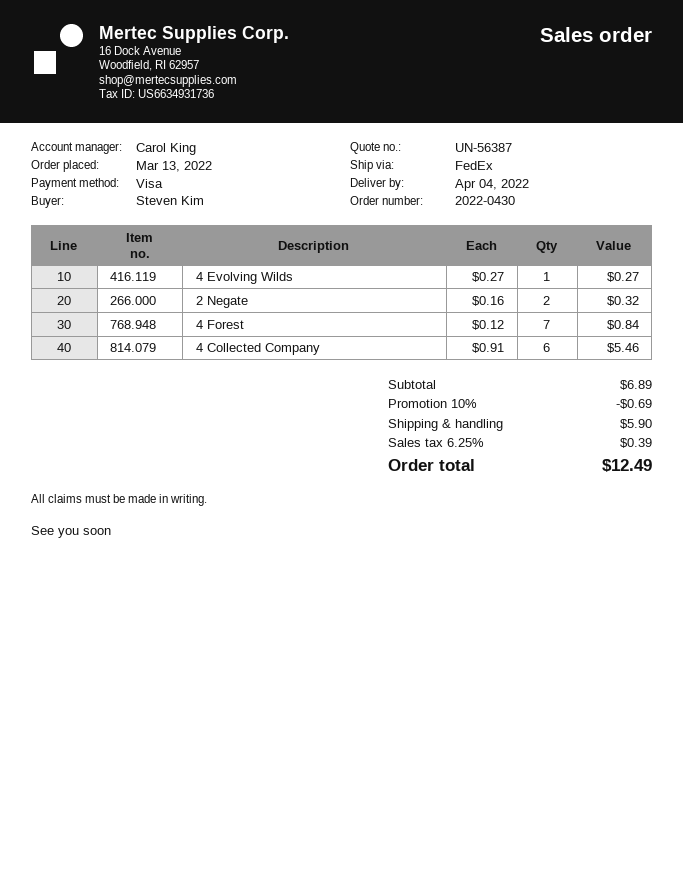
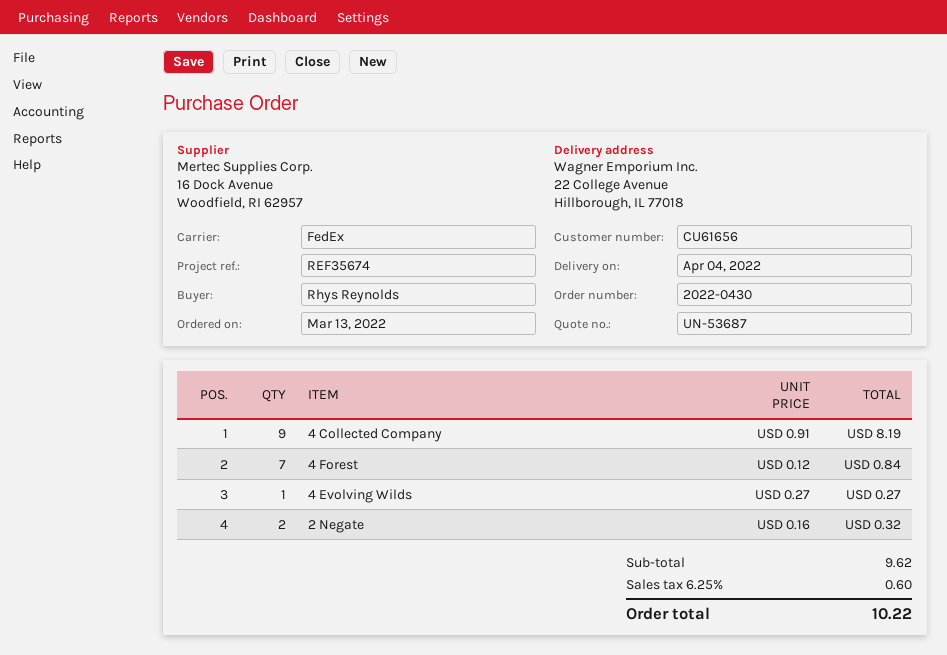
quote number: UN-56387 -> UN-53687
ordered by: Steven Kim -> Rhys Reynolds
4 Collected Company: 6 x 0.91 = 5.46 -> 9 x 0.91 = 8.19
subtotal: 6.89 -> 9.62
discount: 10% = 0.69 -> none
shipping: 5.90 -> none
tax: 6.25% = 0.39 -> 6.25% = 0.60
total: 12.49 -> 10.22

